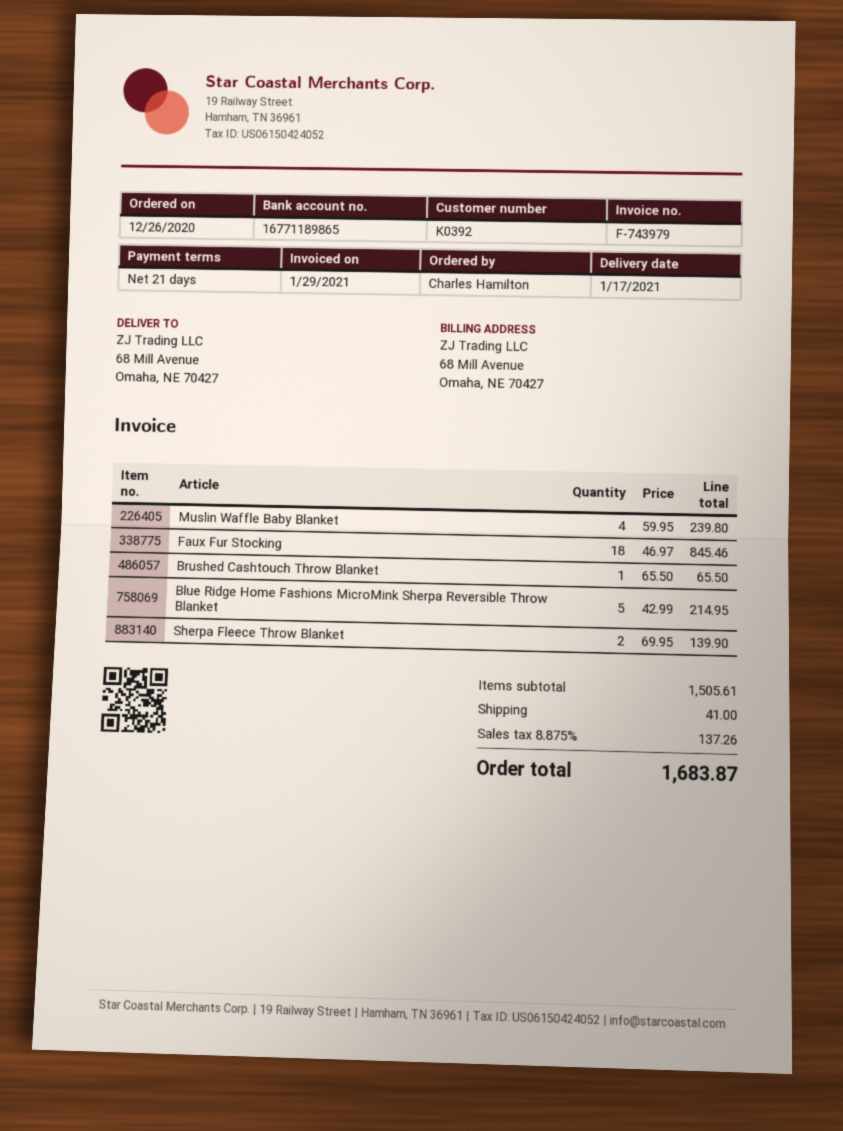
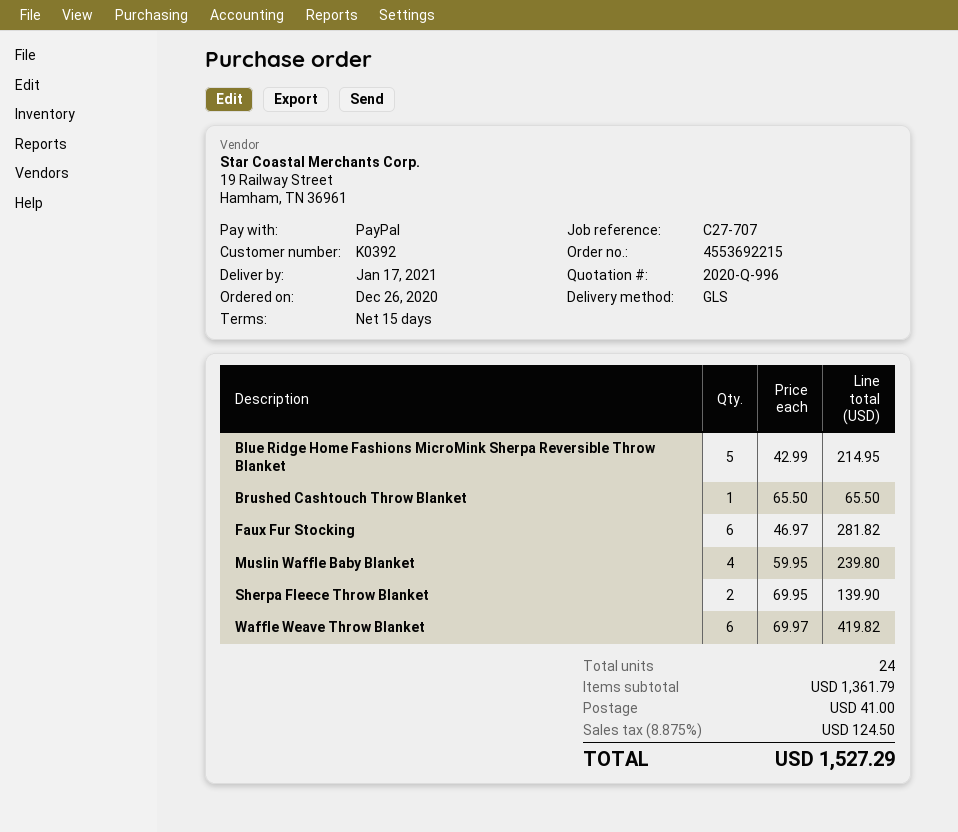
payment terms: 21 days -> 15 days
Faux Fur Stocking: 18 x 46.97 = 845.46 -> 6 x 46.97 = 281.82
Waffle Weave Throw Blanket: none -> 6 x 69.97 = 419.82
subtotal: 1505.61 -> 1361.79
tax: 8.875% = 137.26 -> 8.875% = 124.50
total: 1683.87 -> 1527.29

